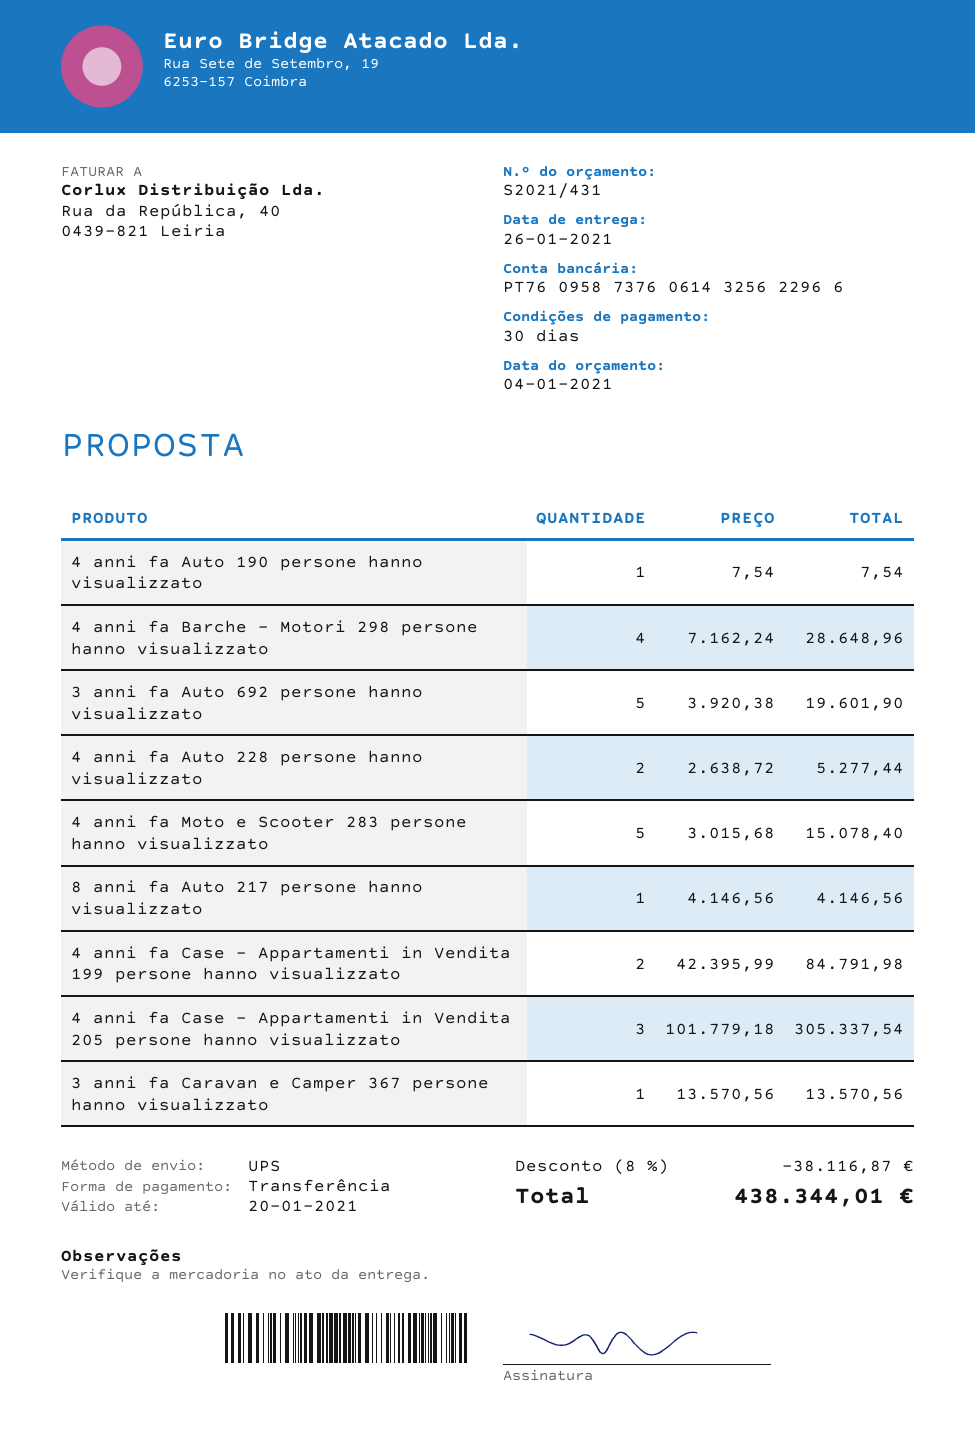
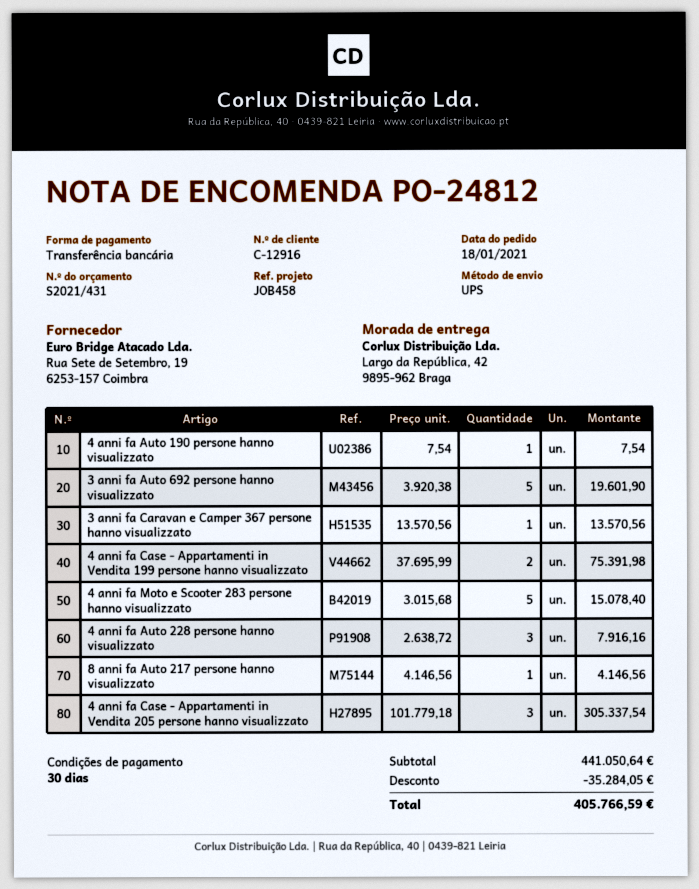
4 anni fa Barche - Motori 298 persone hanno visualizzato: 4 x 7162.24 = 28648.96 -> none
4 anni fa Auto 228 persone hanno visualizzato: 2 x 2638.72 = 5277.44 -> 3 x 2638.72 = 7916.16
4 anni fa Case - Appartamenti in Vendita 199 persone hanno visualizzato: 2 x 42395.99 = 84791.98 -> 2 x 37695.99 = 75391.98
discount: 38116.87 -> 35284.05
total: 438344.01 -> 405766.59

